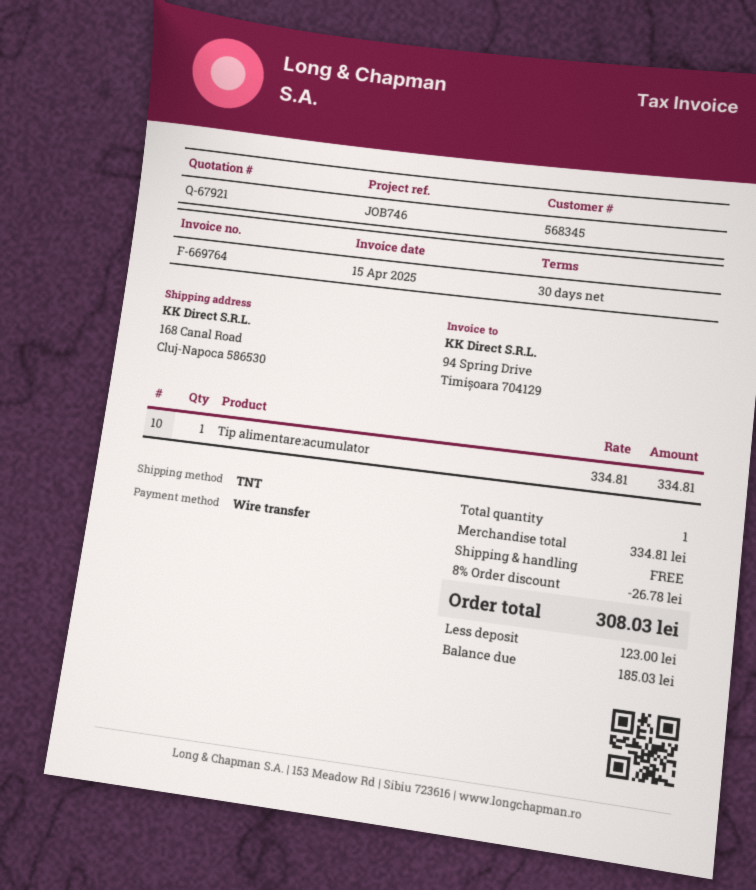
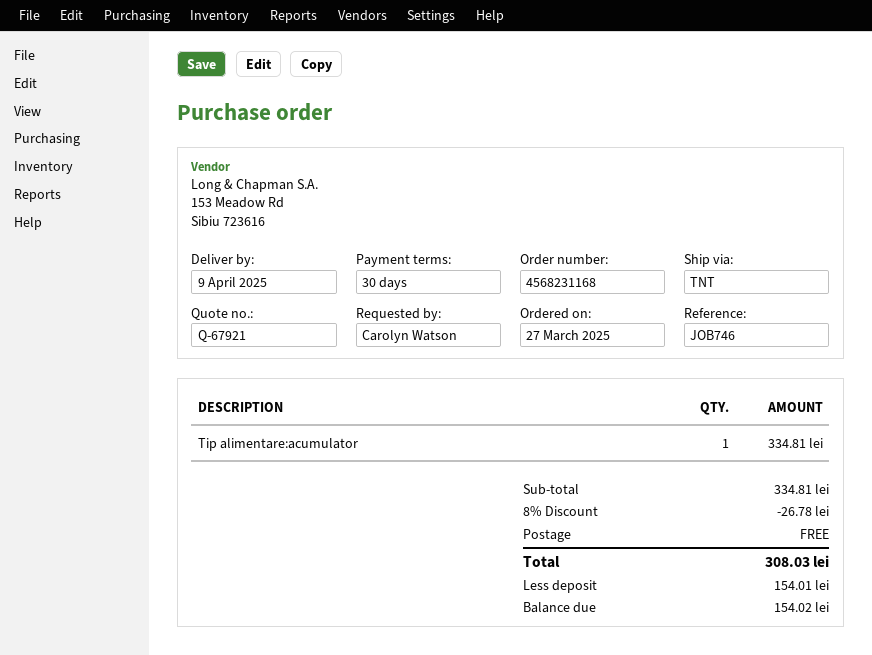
deposit: 123.00 -> 154.01
balance: 185.03 -> 154.02

